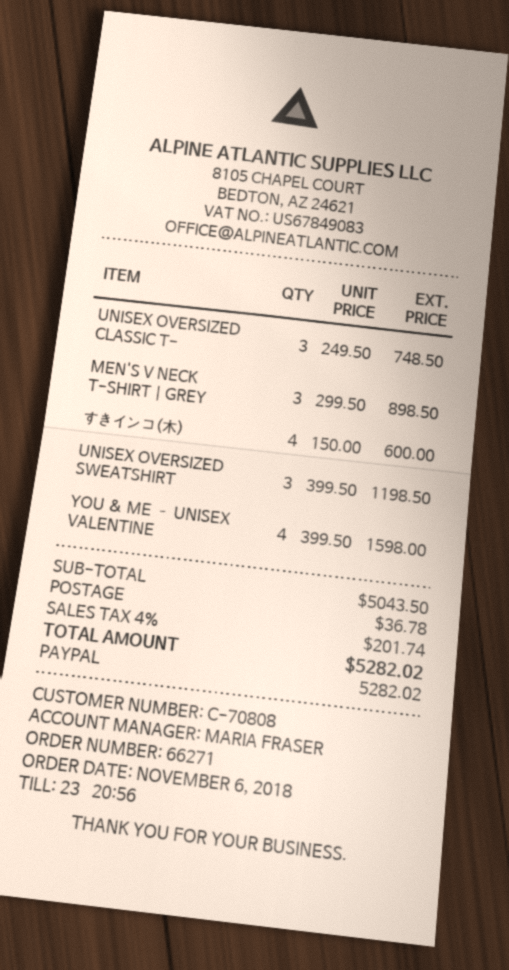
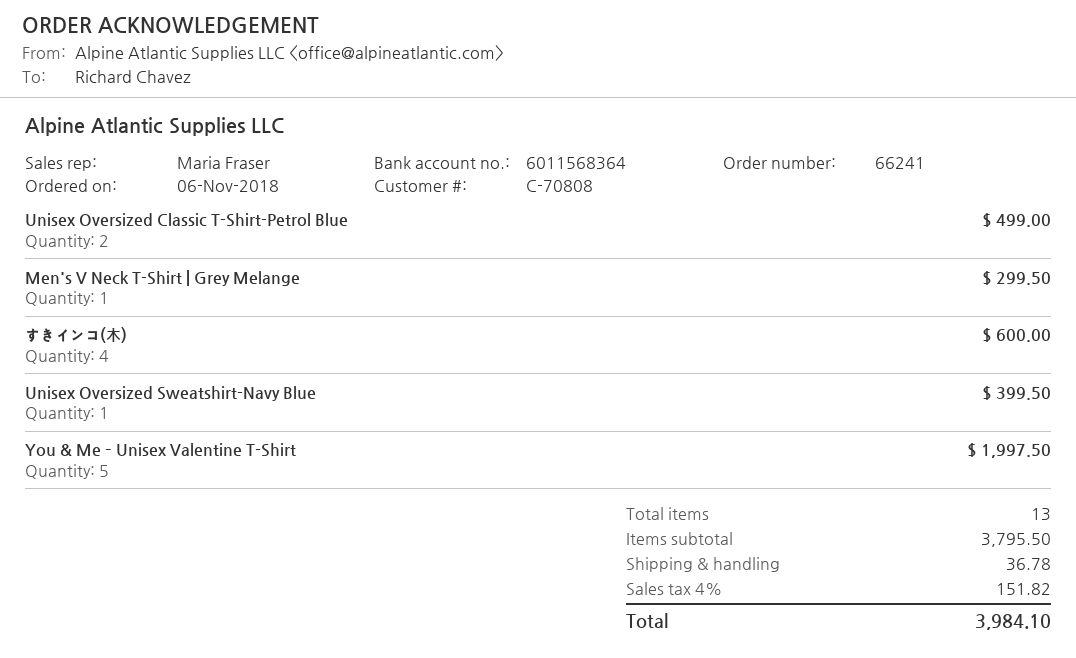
order number: 66271 -> 66241
UNISEX OVERSIZED CLASSIC T-: 3 for 748.50 -> 2 for 499.00
MEN'S V NECK T-SHIRT | GREY: 3 for 898.50 -> 1 for 299.50
UNISEX OVERSIZED SWEATSHIRT: 3 for 1198.50 -> 1 for 399.50
YOU & ME – UNISEX VALENTINE: 4 for 1598.00 -> 5 for 1997.50
subtotal: 5043.50 -> 3795.50
tax: 4% = 201.74 -> 4% = 151.82
total: 5282.02 -> 3984.10

